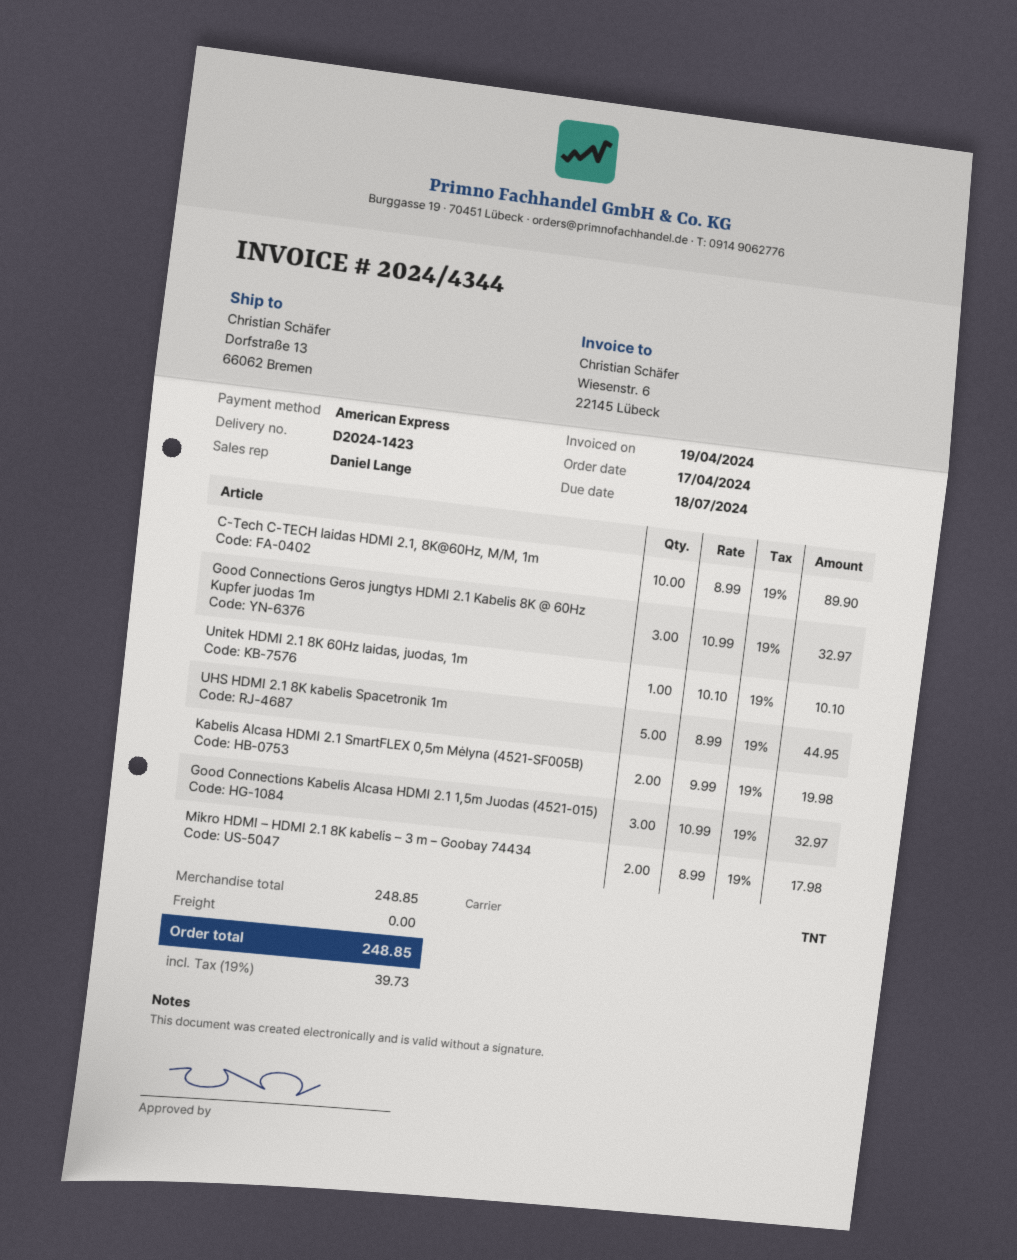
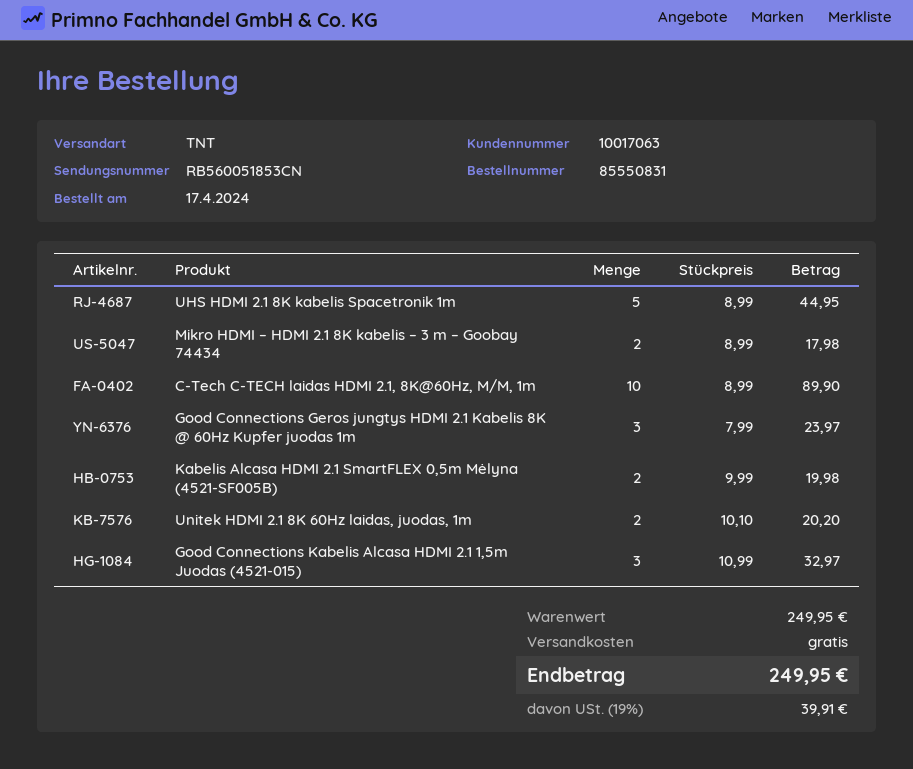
Good Connections Geros jungtys HDMI 2.1 Kabelis 8K @ 60Hz Kupfer juodas 1m: 3 x 10.99 = 32.97 -> 3 x 7.99 = 23.97
Unitek HDMI 2.1 8K 60Hz laidas, juodas, 1m: 1 x 10.10 = 10.10 -> 2 x 10.10 = 20.20
subtotal: 248.85 -> 249.95
tax: 19% = 39.73 -> 19% = 39.91
total: 248.85 -> 249.95

